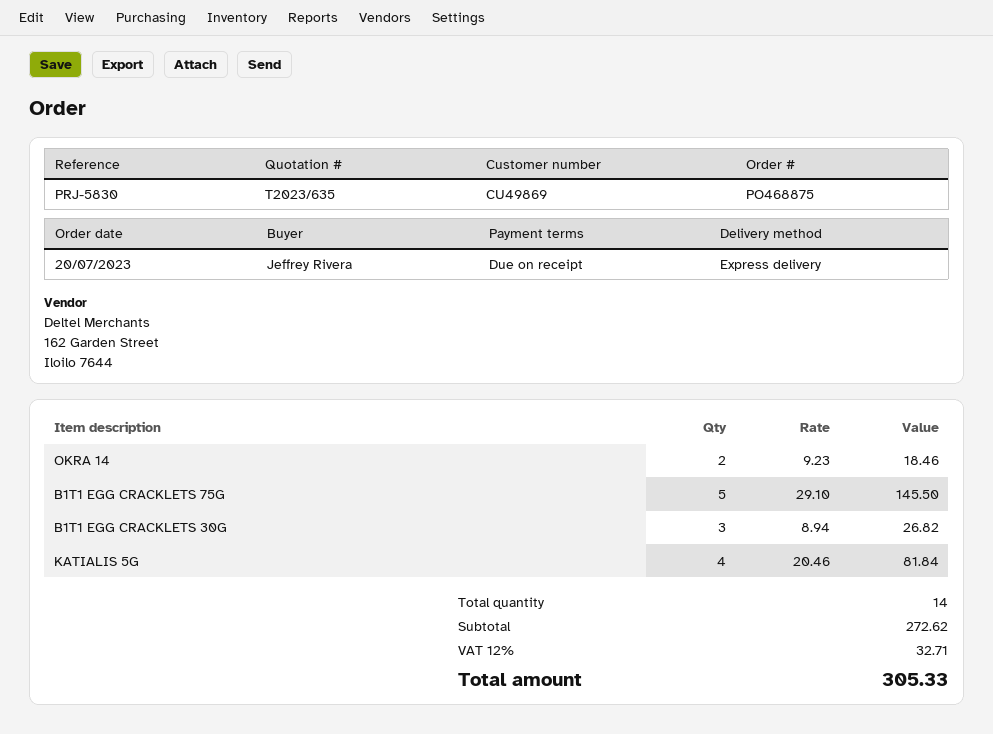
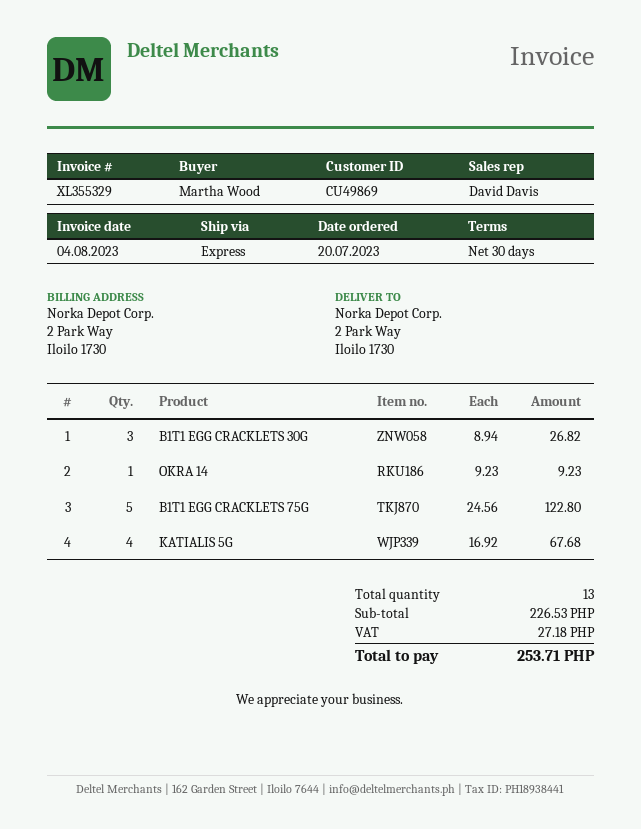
payment terms: on receipt -> 30 days
ordered by: Jeffrey Rivera -> Martha Wood
OKRA 14: 2 x 9.23 = 18.46 -> 1 x 9.23 = 9.23
B1T1 EGG CRACKLETS 75G: 5 x 29.10 = 145.50 -> 5 x 24.56 = 122.80
KATIALIS 5G: 4 x 20.46 = 81.84 -> 4 x 16.92 = 67.68
total quantity: 14 -> 13
subtotal: 272.62 -> 226.53
tax: 32.71 -> 27.18
total: 305.33 -> 253.71

